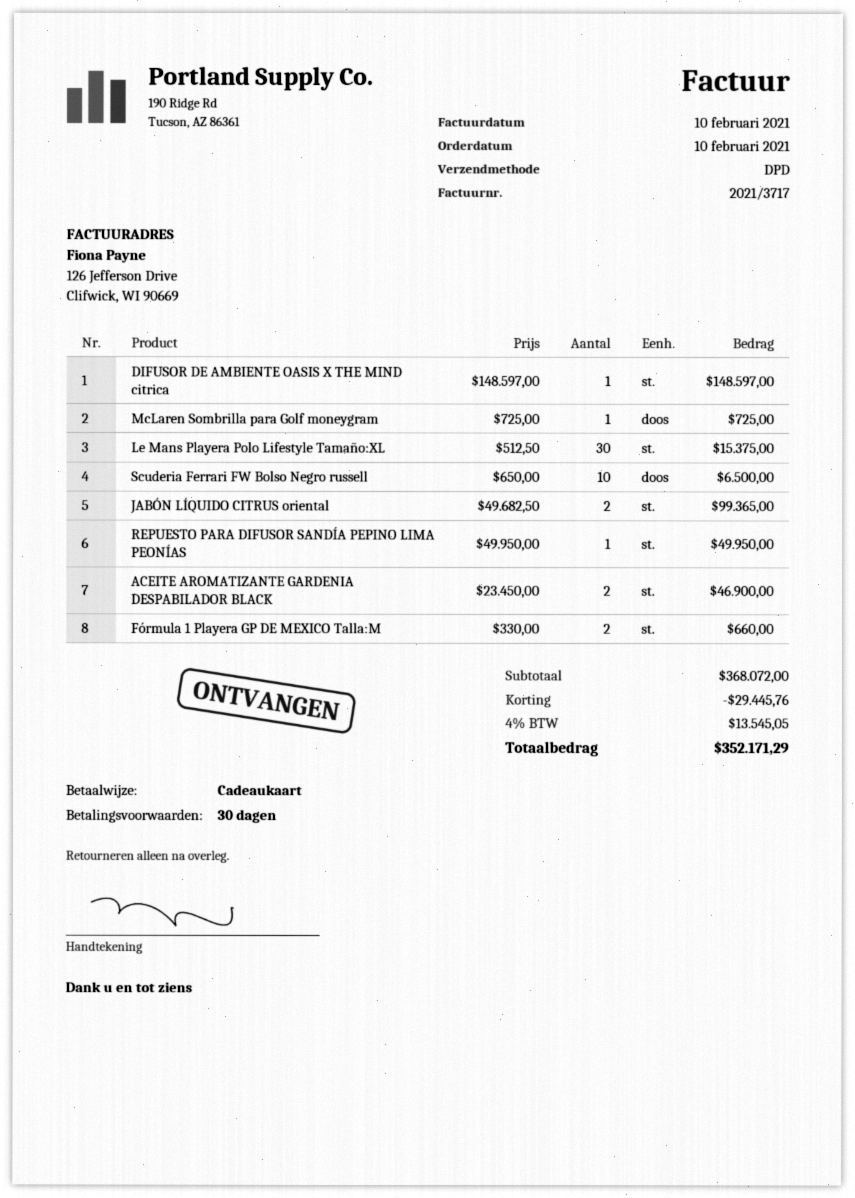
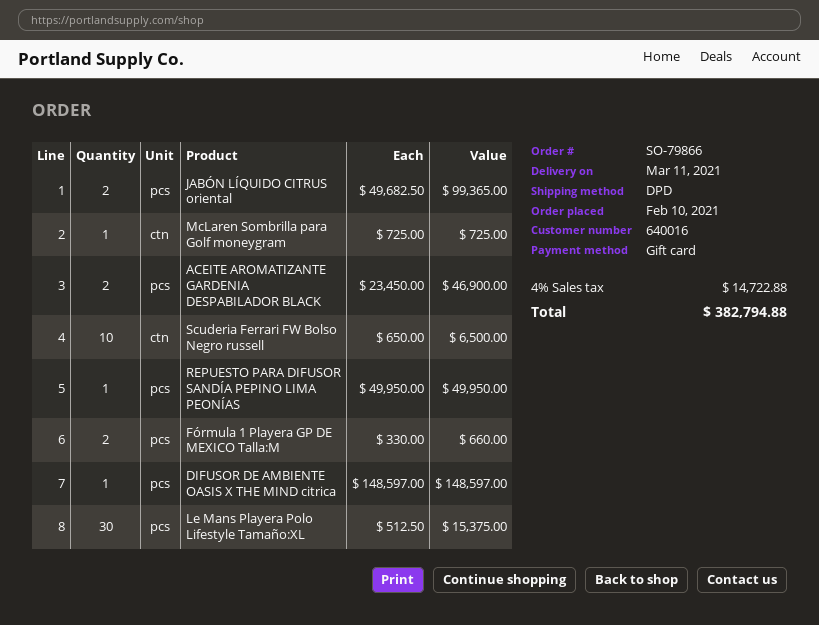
discount: 29445.76 -> none
tax: 4% = 13545.05 -> 4% = 14722.88
total: 352171.29 -> 382794.88

